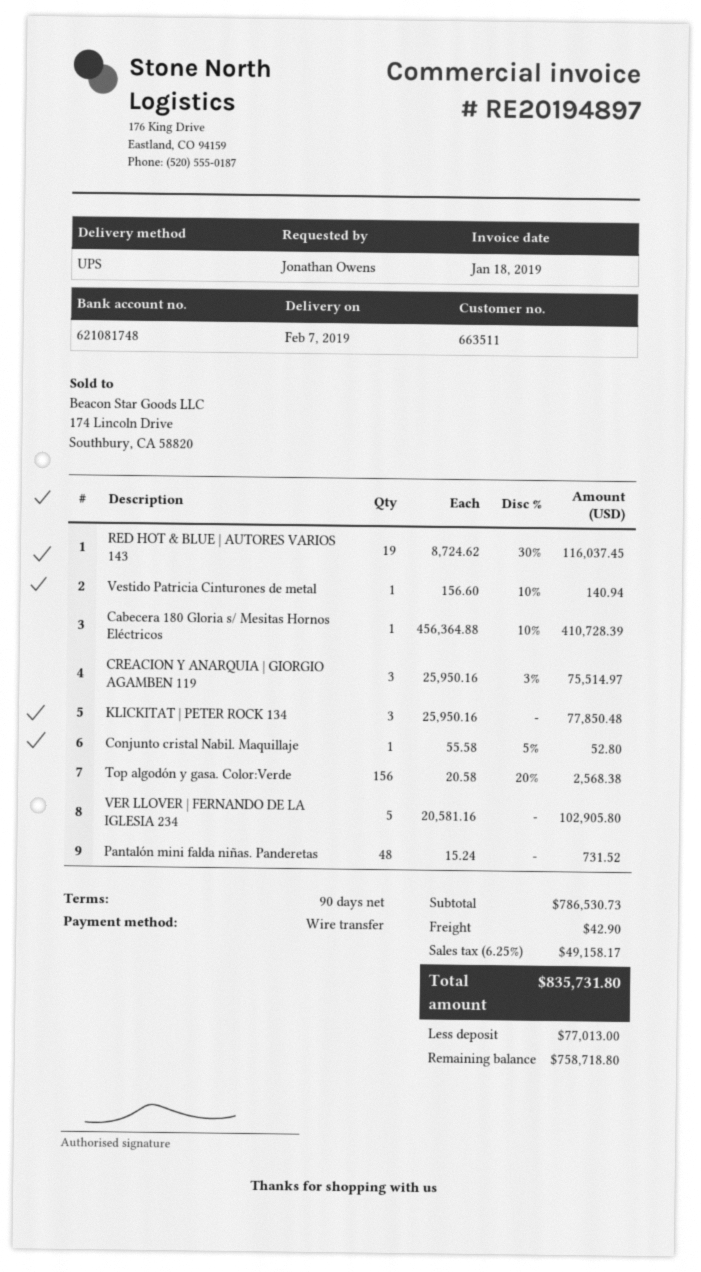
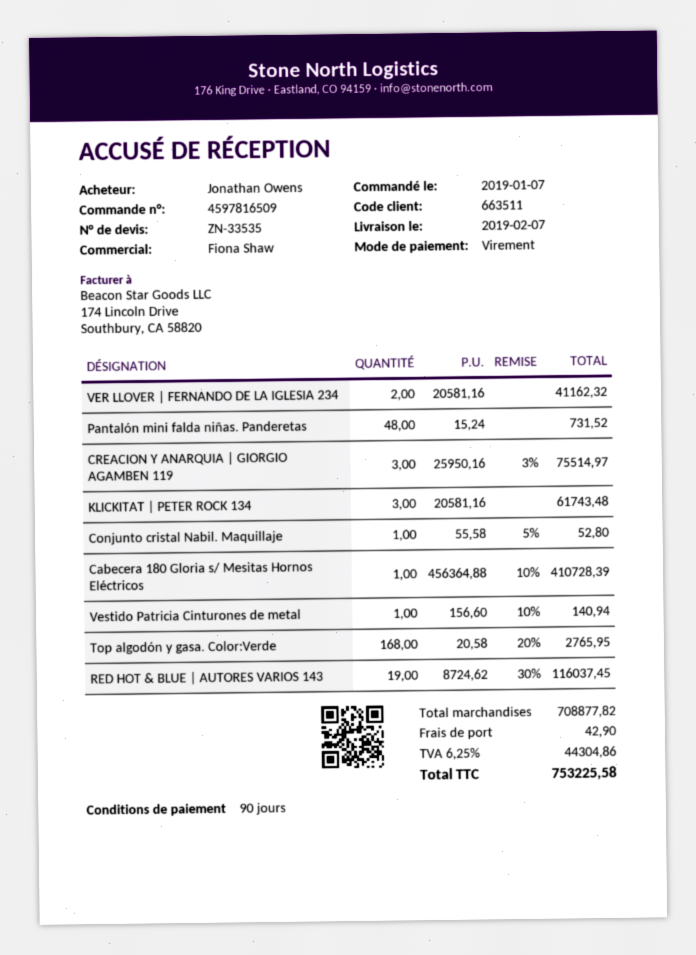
KLICKITAT | PETER ROCK 134: 3 x 25950.16 = 77850.48 -> 3 x 20581.16 = 61743.48
Top algodón y gasa. Color:Verde: 156 x 20.58 - 20% = 2568.38 -> 168 x 20.58 - 20% = 2765.95
VER LLOVER | FERNANDO DE LA IGLESIA 234: 5 x 20581.16 = 102905.80 -> 2 x 20581.16 = 41162.32
subtotal: 786530.73 -> 708877.82
tax: 6.25% = 49158.17 -> 6.25% = 44304.86
total: 835731.80 -> 753225.58

